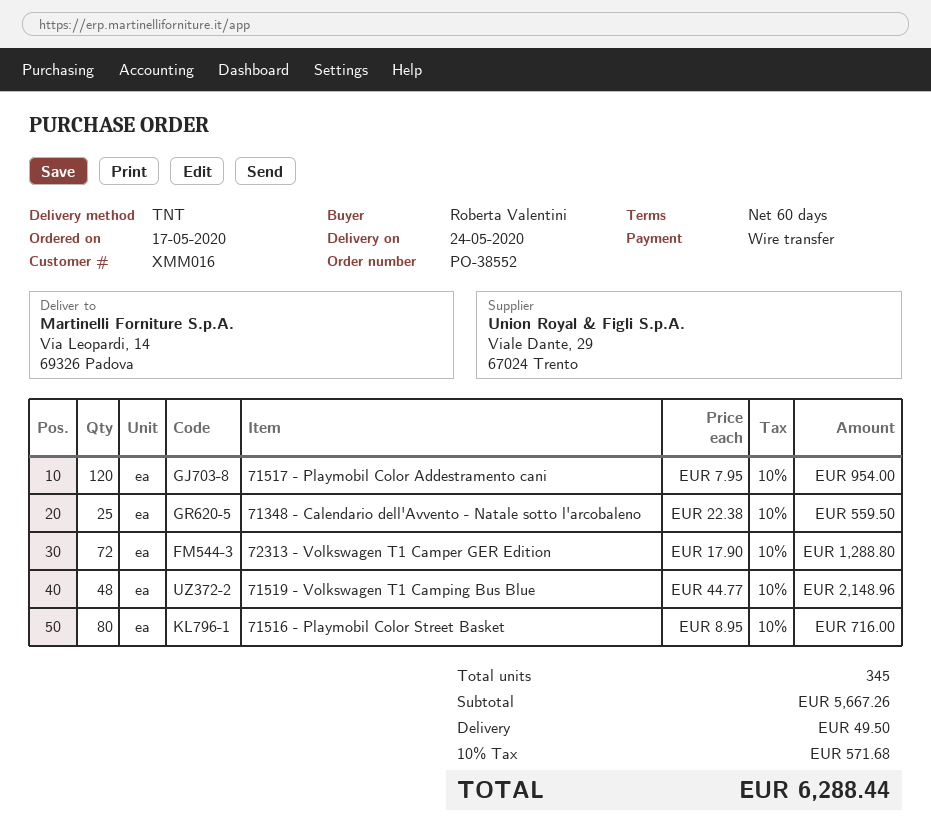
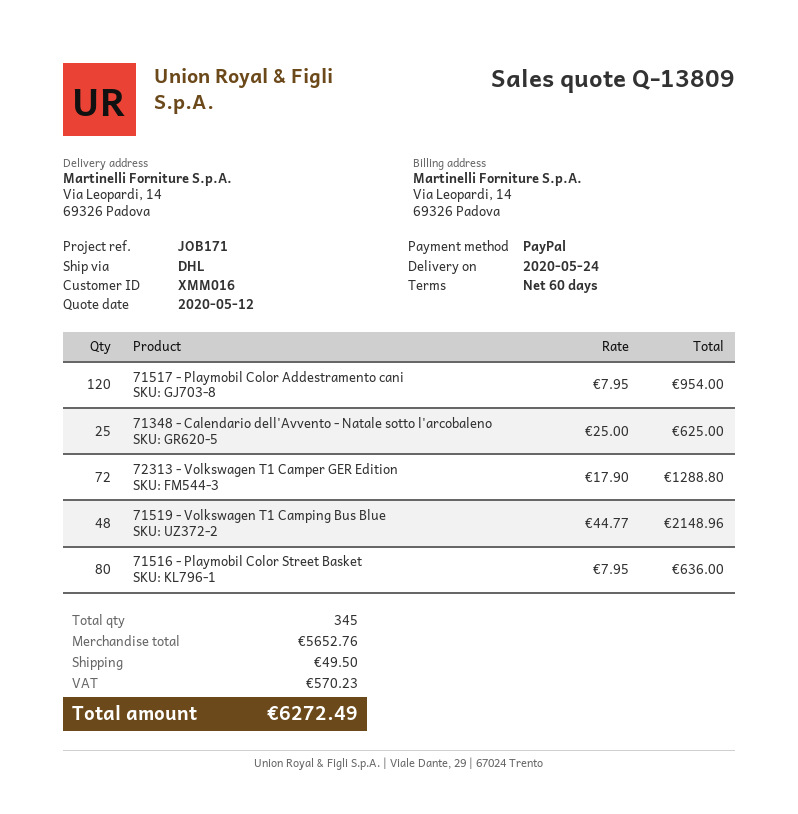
payment method: bank transfer -> PayPal
shipping method: TNT -> DHL
71348 - Calendario dell'Avvento - Natale sotto l'arcobaleno: 25 x 22.38 = 559.50 -> 25 x 25.00 = 625.00
71516 - Playmobil Color Street Basket: 80 x 8.95 = 716.00 -> 80 x 7.95 = 636.00
subtotal: 5667.26 -> 5652.76
tax: 571.68 -> 570.23
total: 6288.44 -> 6272.49

